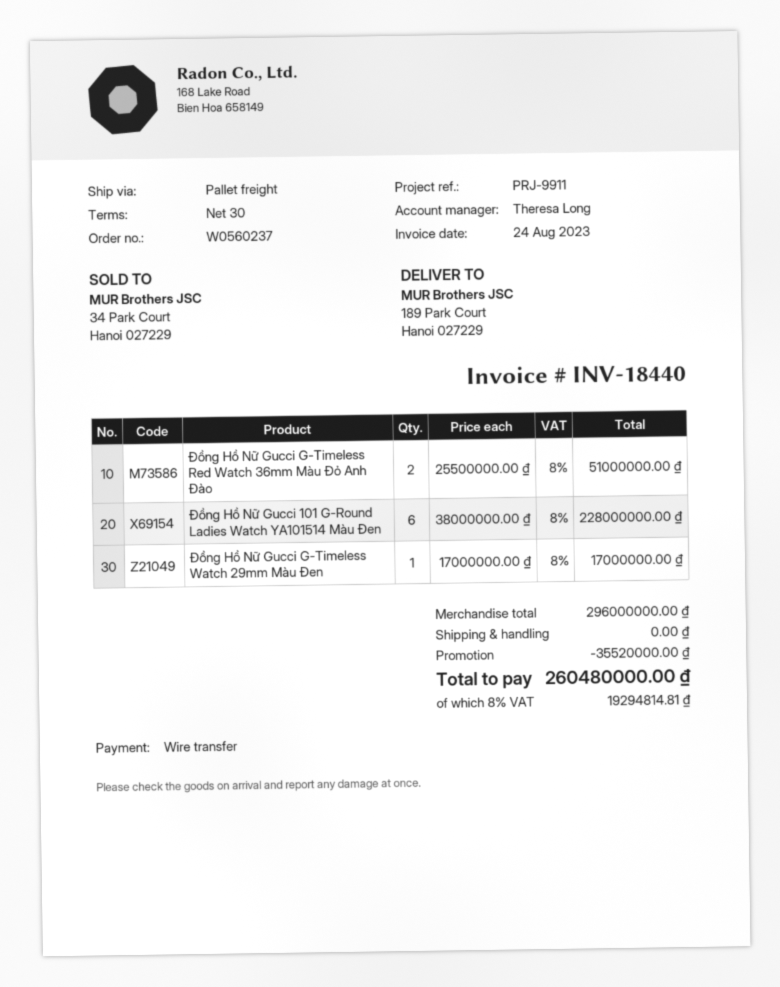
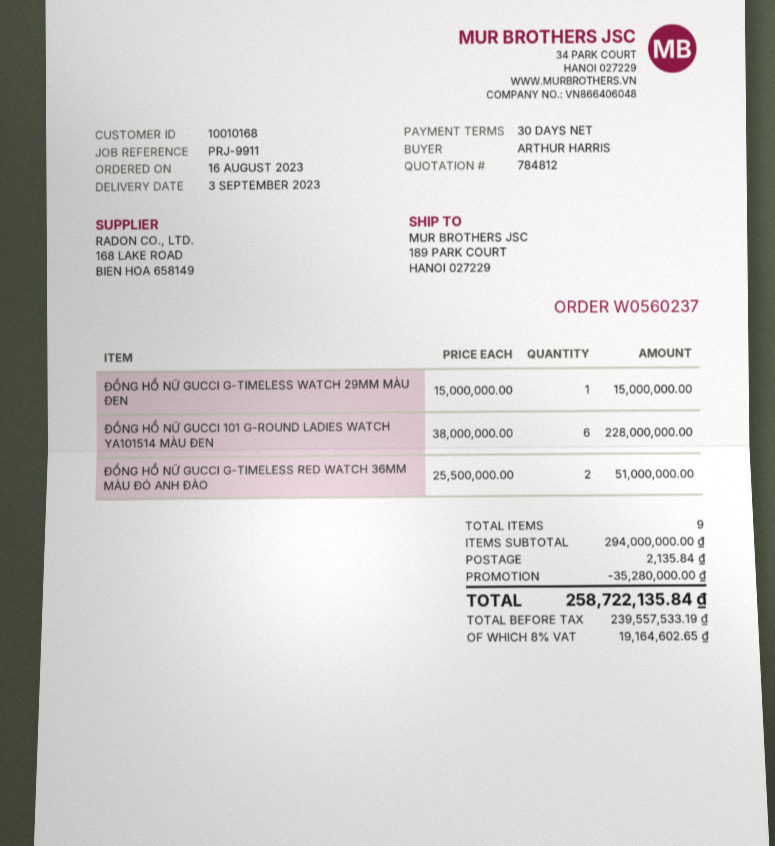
Đồng Hồ Nữ Gucci G-Timeless Watch 29mm Màu Đen: 1 x 17000000.00 = 17000000.00 -> 1 x 15000000.00 = 15000000.00
subtotal: 296000000.00 -> 294000000.00
discount: 35520000.00 -> 35280000.00
shipping: 0.00 -> 2135.84
tax: 8% = 19294814.81 -> 8% = 19164602.65
total: 260480000.00 -> 258722135.84

